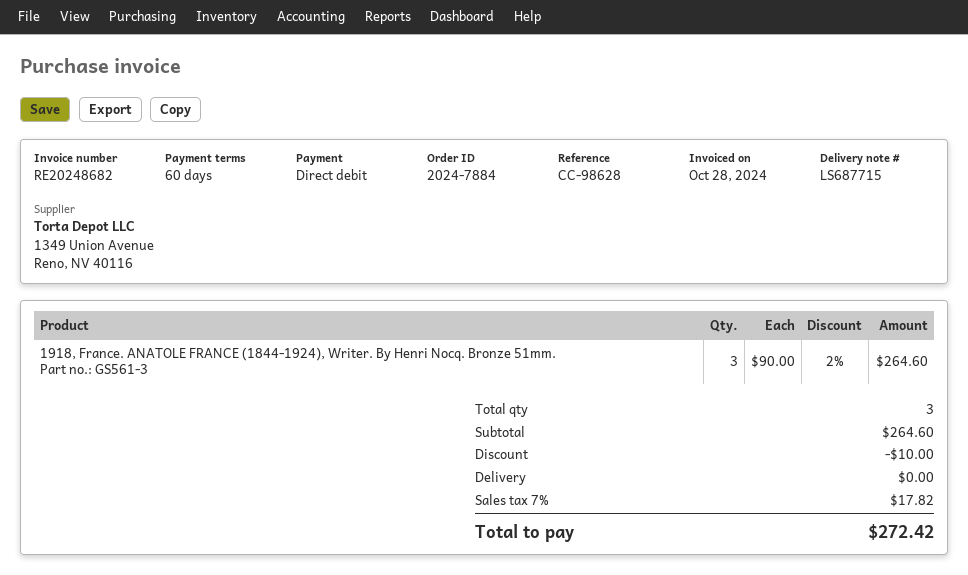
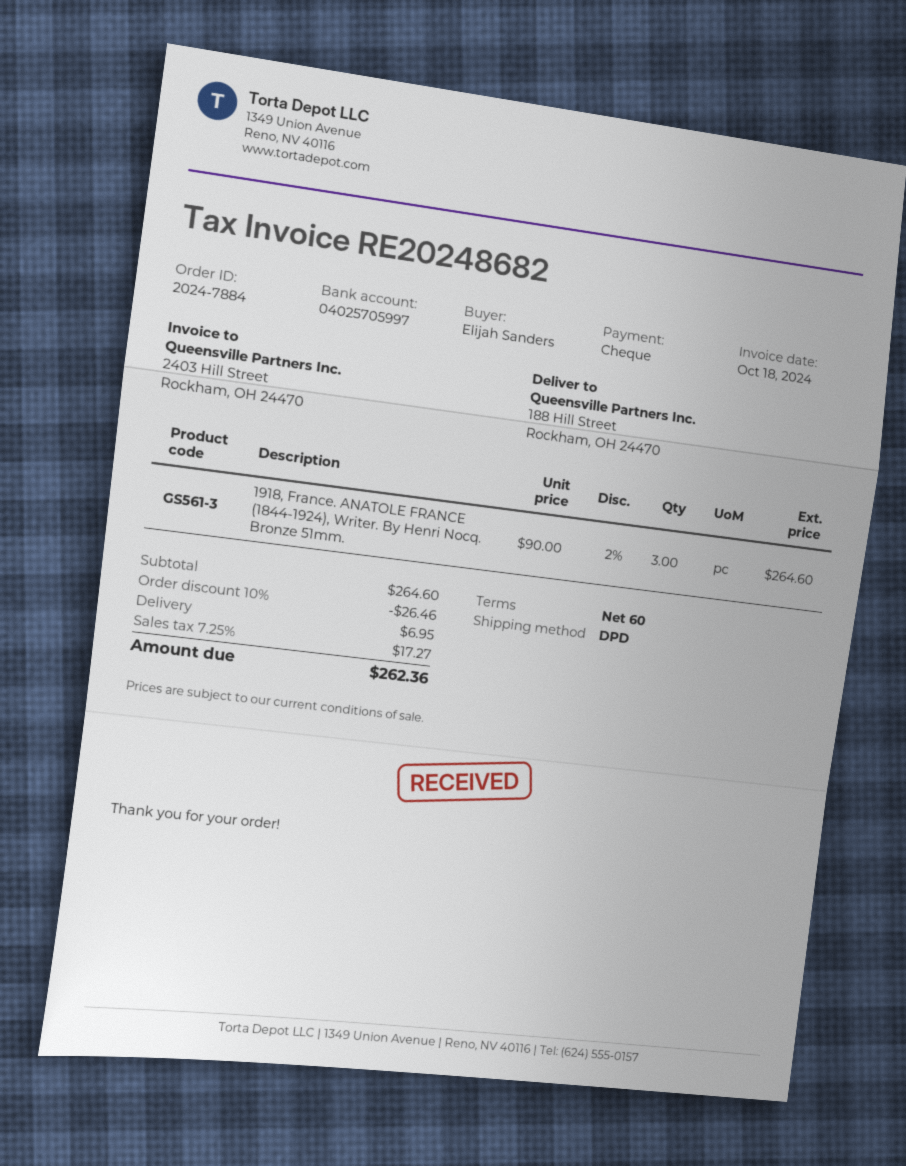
invoice date: 2024-10-28 -> 2024-10-18
payment method: direct debit -> cheque
discount: 10.00 -> 26.46
shipping: 0.00 -> 6.95
tax: 7% = 17.82 -> 7.25% = 17.27
total: 272.42 -> 262.36

